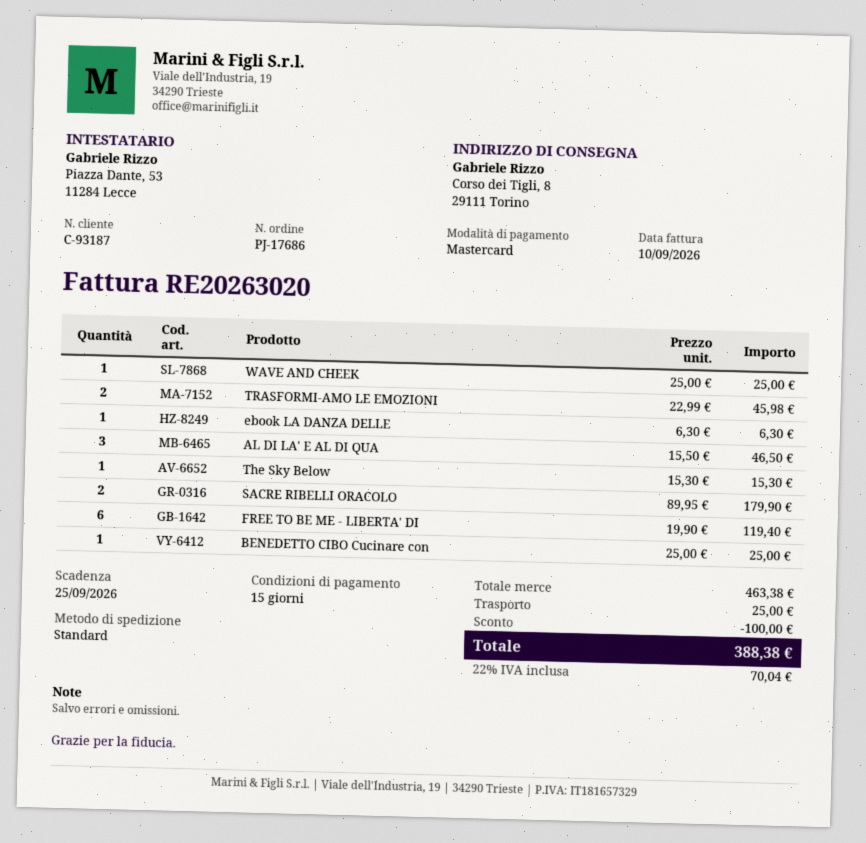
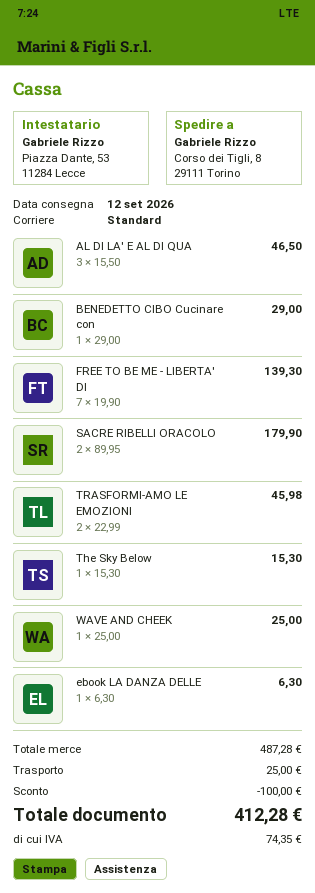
FREE TO BE ME - LIBERTA' DI: 6 x 19.90 = 119.40 -> 7 x 19.90 = 139.30
BENEDETTO CIBO Cucinare con: 1 x 25.00 = 25.00 -> 1 x 29.00 = 29.00
subtotal: 463.38 -> 487.28
tax: 70.04 -> 74.35
total: 388.38 -> 412.28

